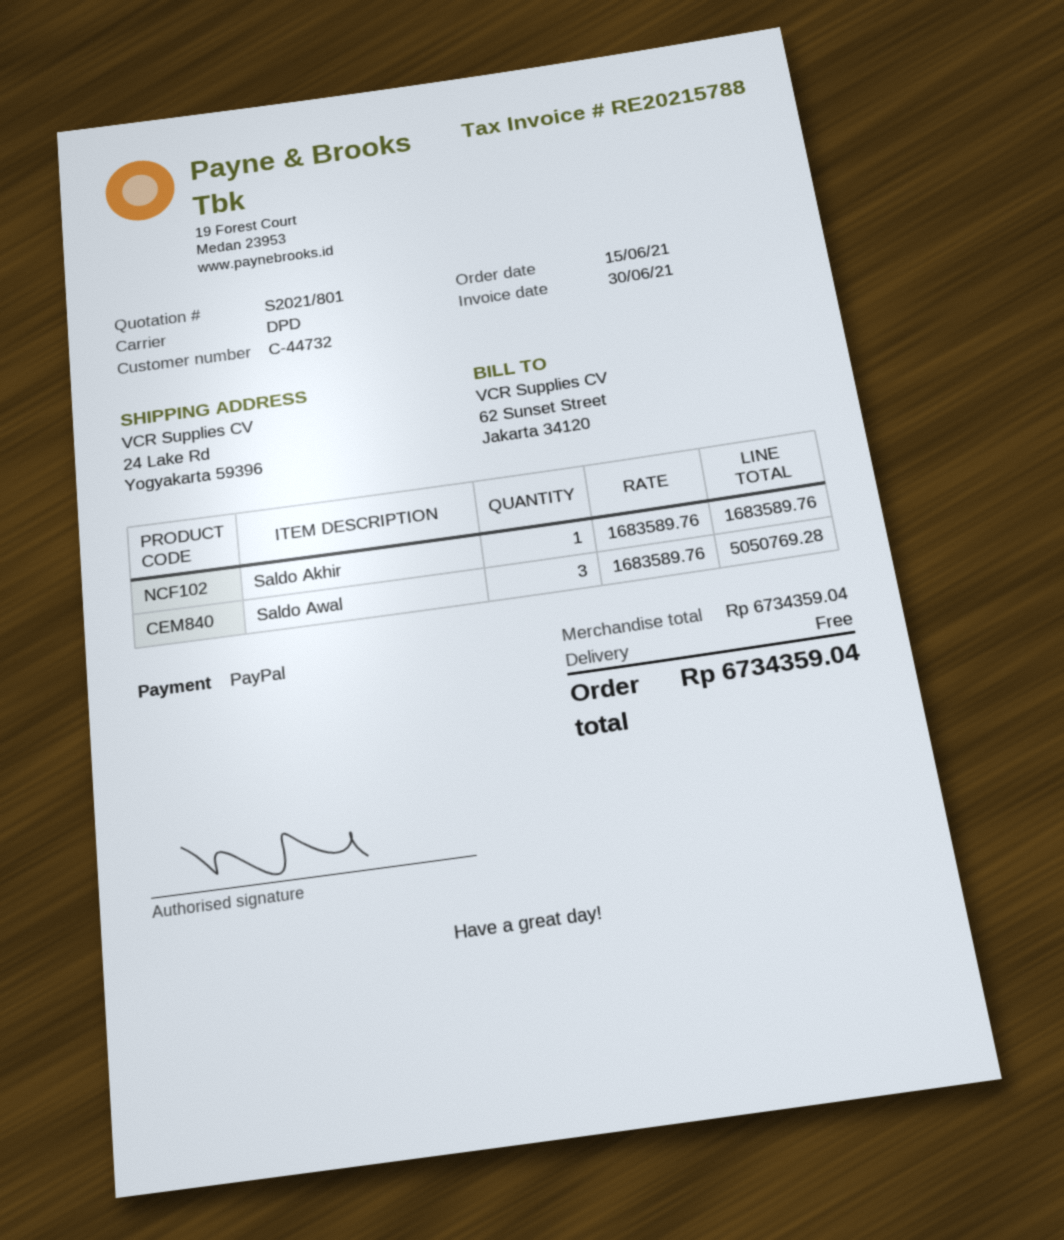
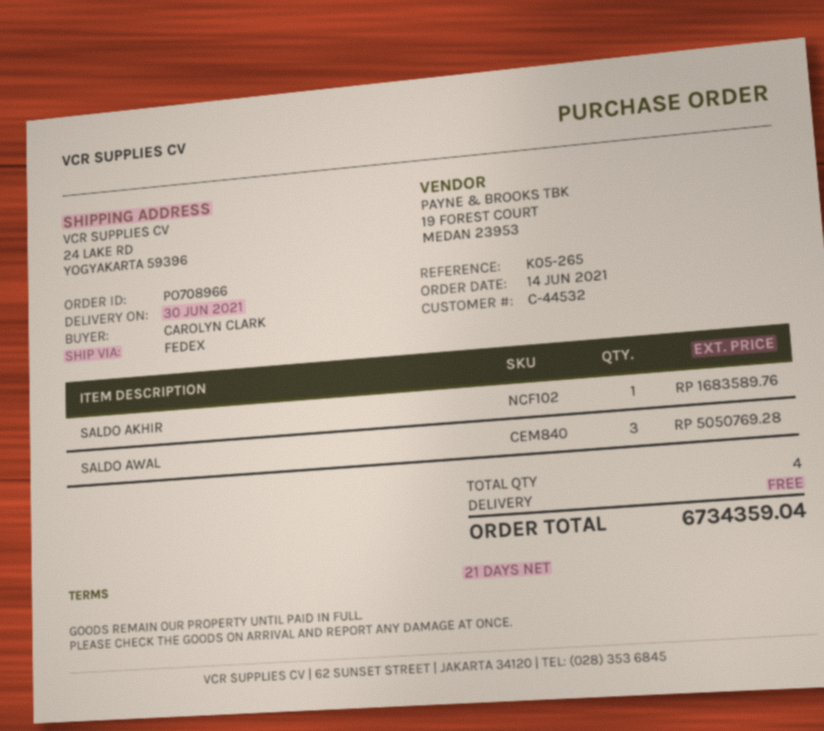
order date: 2021-06-15 -> 2021-06-14
customer number: C-44732 -> C-44532
shipping method: DPD -> FedEx

